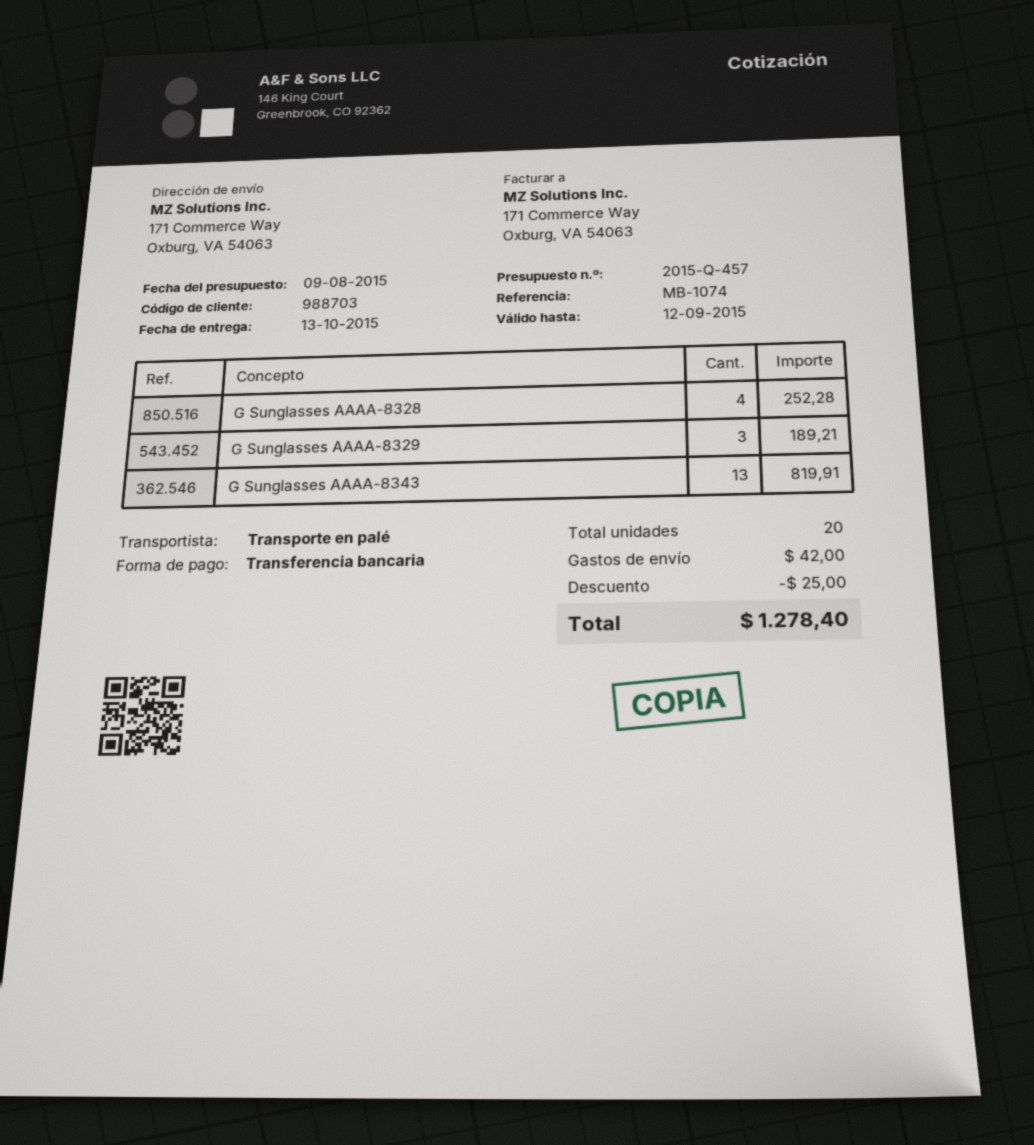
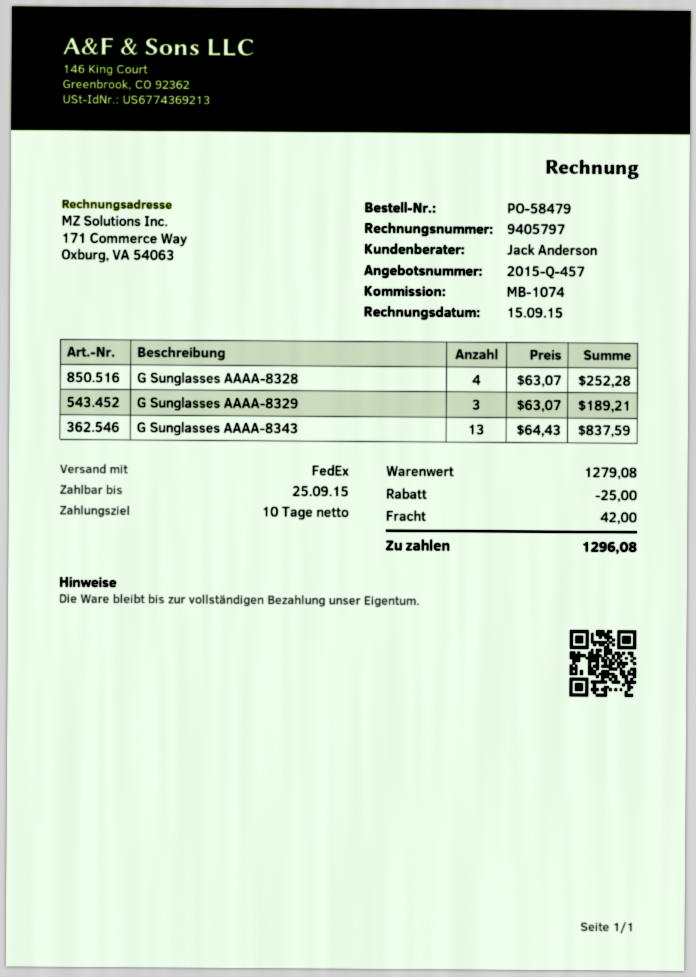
shipping method: pallet freight -> FedEx
G Sunglasses AAAA-8343: 13 for 819.91 -> 13 for 837.59
total: 1278.40 -> 1296.08

